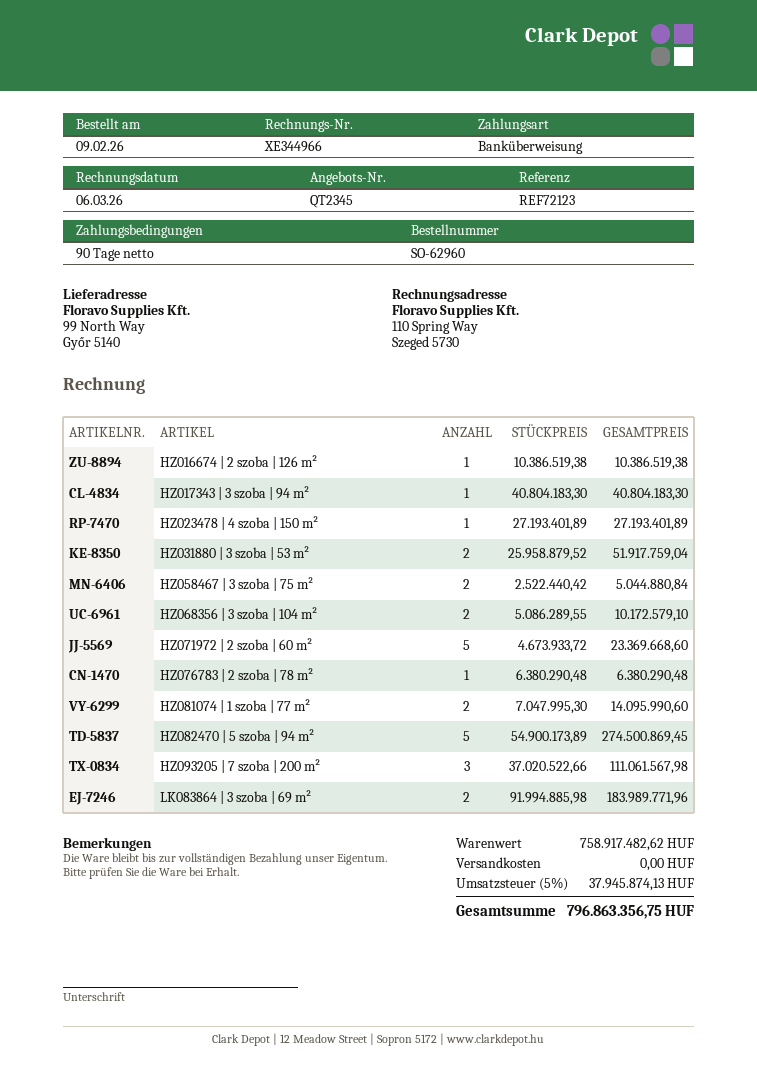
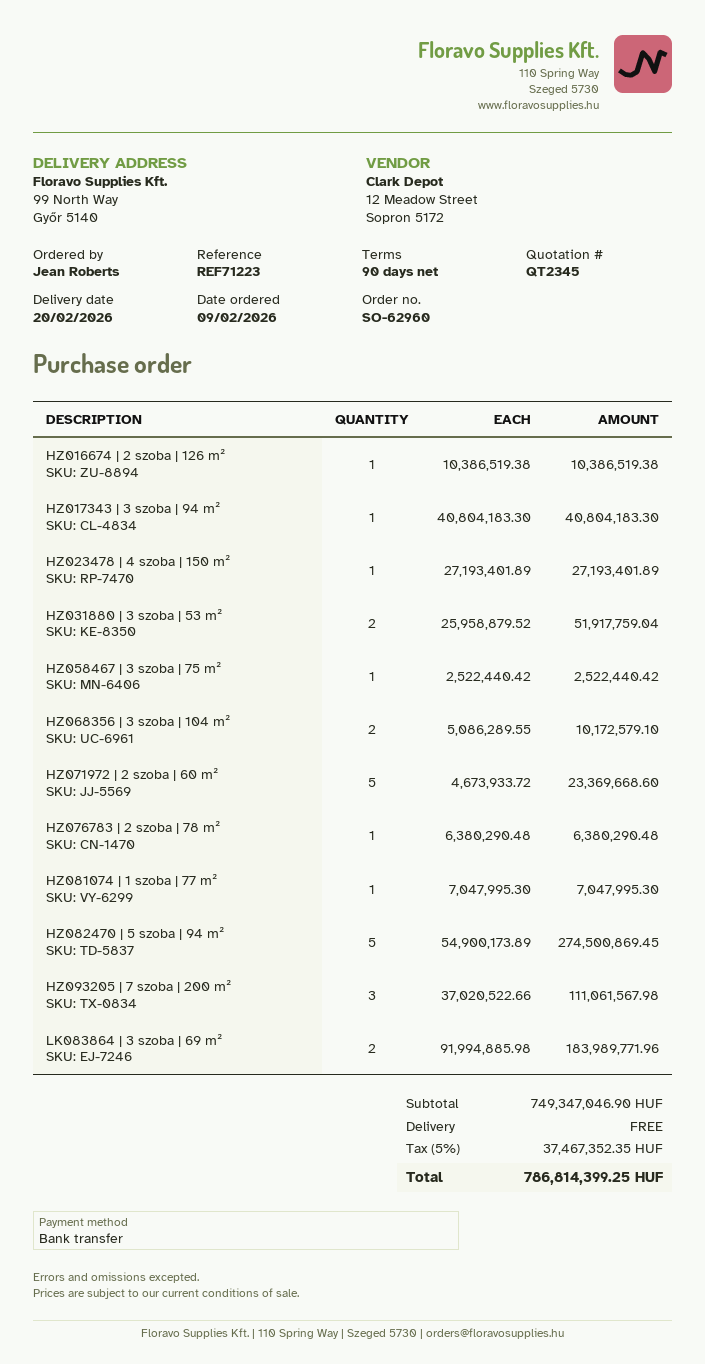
reference: REF72123 -> REF71223
HZ058467 | 3 szoba | 75 m²: 2 x 2522440.42 = 5044880.84 -> 1 x 2522440.42 = 2522440.42
HZ081074 | 1 szoba | 77 m²: 2 x 7047995.30 = 14095990.60 -> 1 x 7047995.30 = 7047995.30
subtotal: 758917482.62 -> 749347046.90
tax: 5% = 37945874.13 -> 5% = 37467352.35
total: 796863356.75 -> 786814399.25

